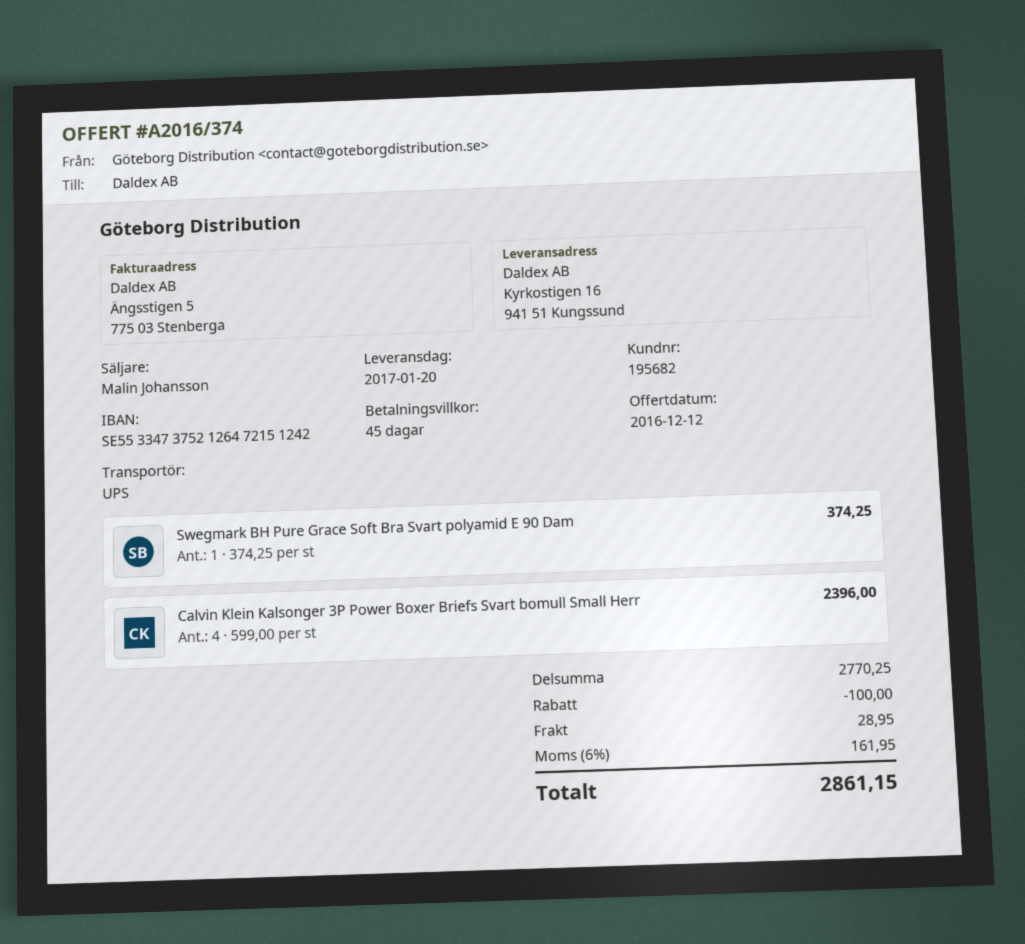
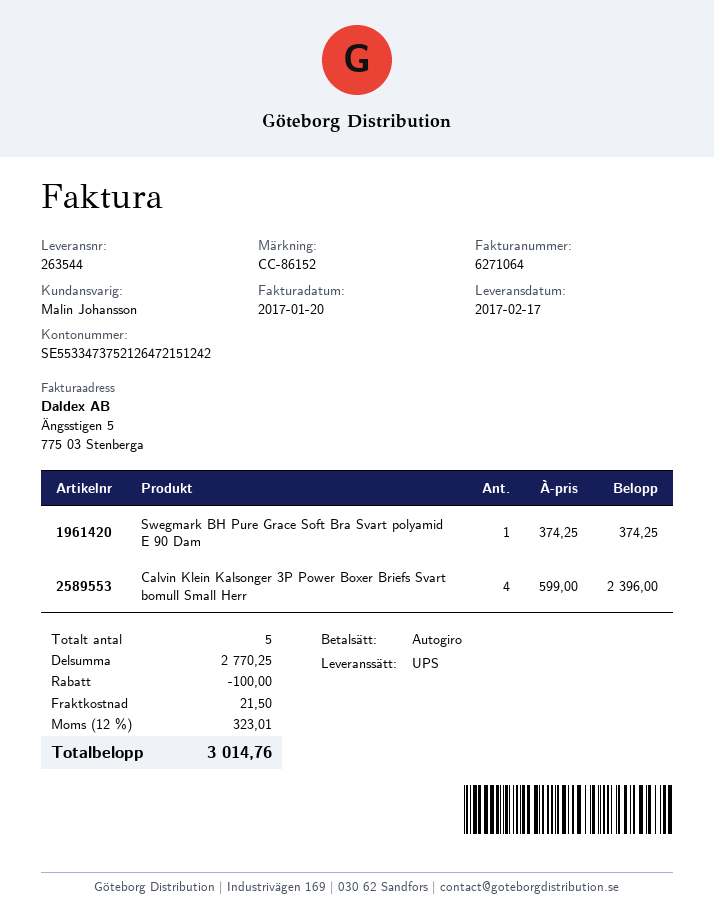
delivery date: 2017-01-20 -> 2017-02-17
shipping: 28.95 -> 21.50
tax: 6% = 161.95 -> 12% = 323.01
total: 2861.15 -> 3014.76

